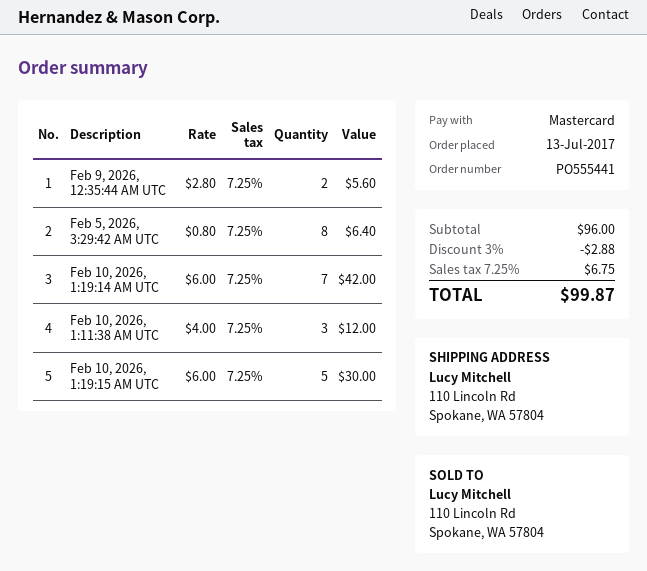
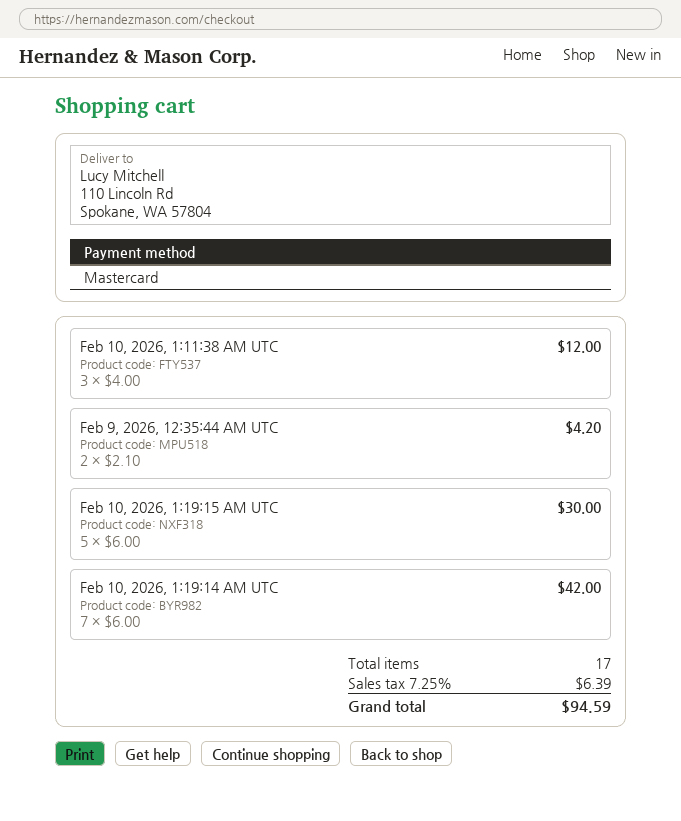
Feb 9, 2026, 12:35:44 AM UTC: 2 x 2.80 = 5.60 -> 2 x 2.10 = 4.20
Feb 5, 2026, 3:29:42 AM UTC: 8 x 0.80 = 6.40 -> none
discount: 3% = 2.88 -> none
tax: 7.25% = 6.75 -> 7.25% = 6.39
total: 99.87 -> 94.59

